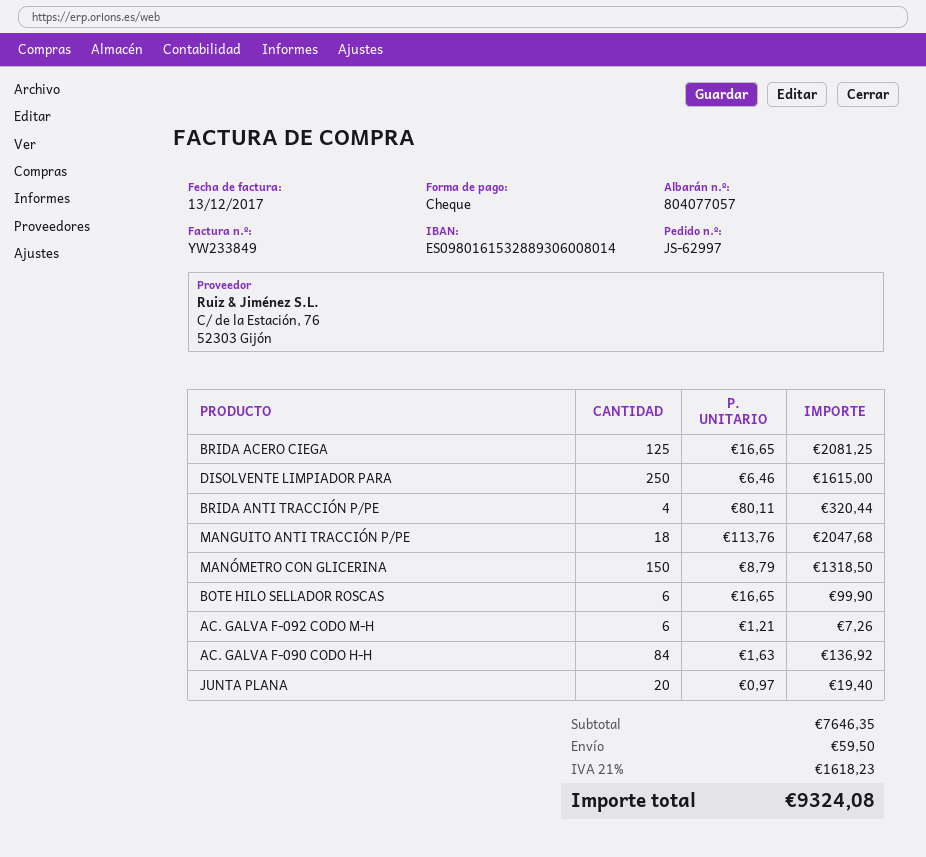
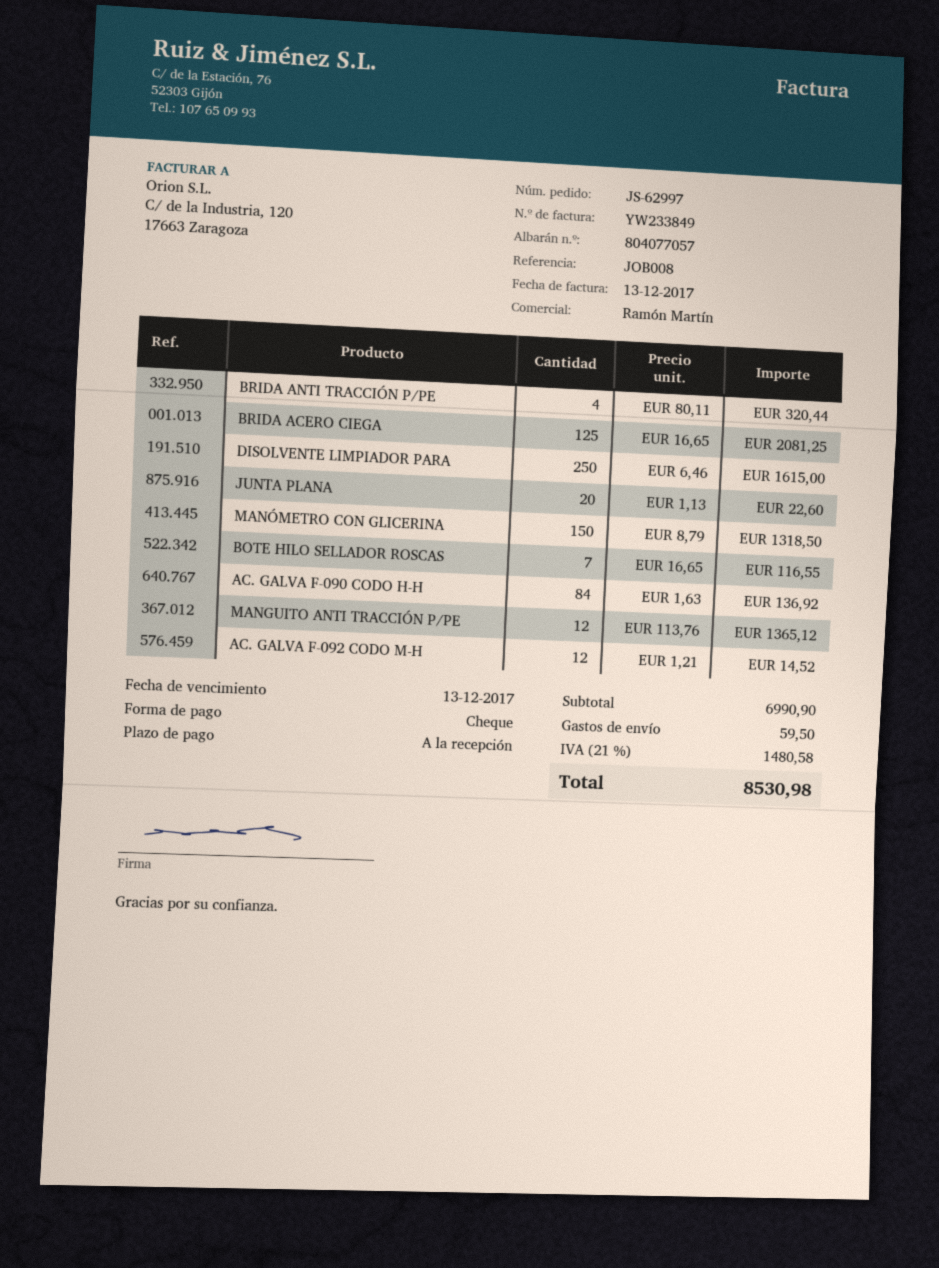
MANGUITO ANTI TRACCIÓN P/PE: 18 x 113.76 = 2047.68 -> 12 x 113.76 = 1365.12
BOTE HILO SELLADOR ROSCAS: 6 x 16.65 = 99.90 -> 7 x 16.65 = 116.55
AC. GALVA F-092 CODO M-H: 6 x 1.21 = 7.26 -> 12 x 1.21 = 14.52
JUNTA PLANA: 20 x 0.97 = 19.40 -> 20 x 1.13 = 22.60
subtotal: 7646.35 -> 6990.90
tax: 21% = 1618.23 -> 21% = 1480.58
total: 9324.08 -> 8530.98

